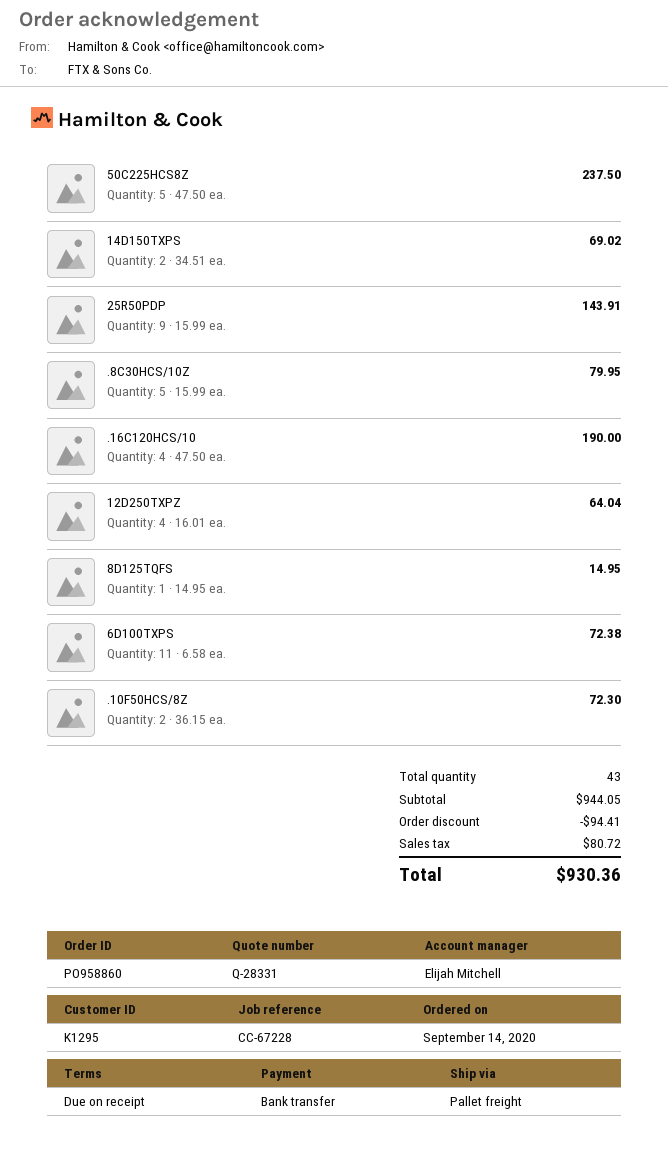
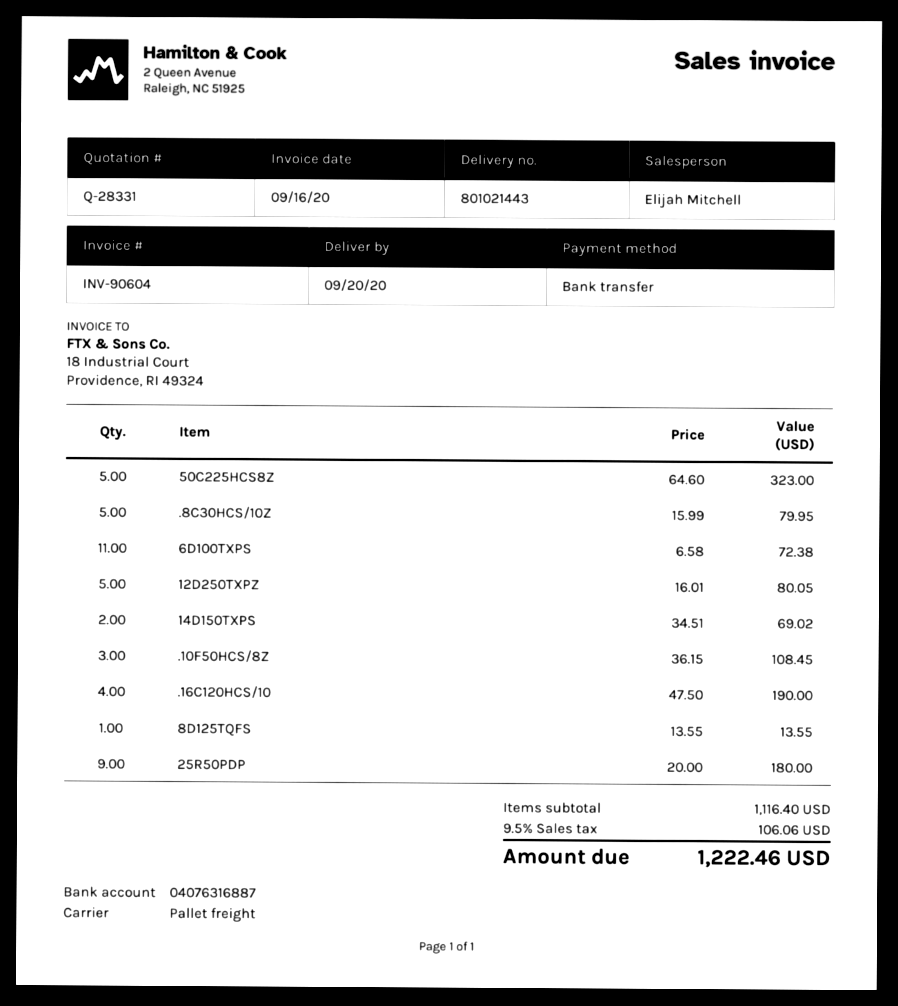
50C225HCS8Z: 5 x 47.50 = 237.50 -> 5 x 64.60 = 323.00
25R50PDP: 9 x 15.99 = 143.91 -> 9 x 20.00 = 180.00
12D250TXPZ: 4 x 16.01 = 64.04 -> 5 x 16.01 = 80.05
8D125TQFS: 1 x 14.95 = 14.95 -> 1 x 13.55 = 13.55
.10F50HCS/8Z: 2 x 36.15 = 72.30 -> 3 x 36.15 = 108.45
subtotal: 944.05 -> 1116.40
discount: 94.41 -> none
tax: 80.72 -> 106.06
total: 930.36 -> 1222.46

